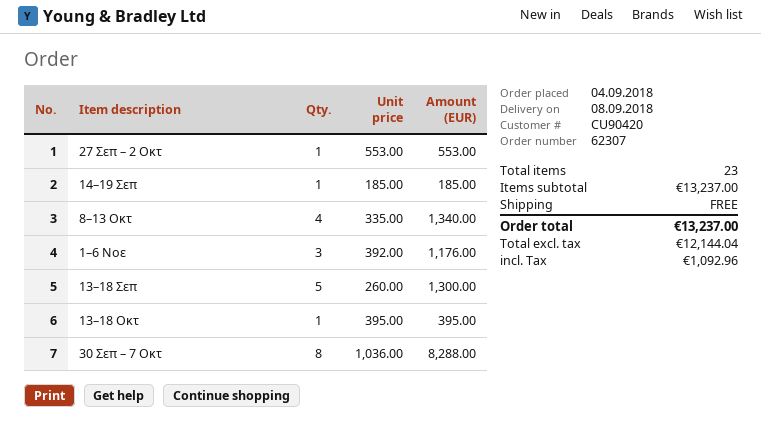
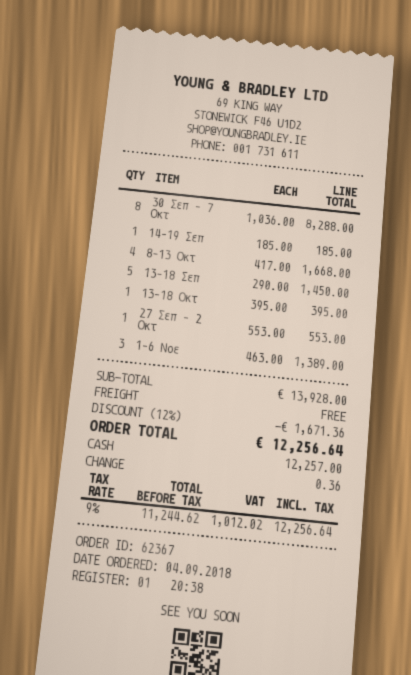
order number: 62307 -> 62367
8–13 Οκτ: 4 x 335.00 = 1340.00 -> 4 x 417.00 = 1668.00
1–6 Νοε: 3 x 392.00 = 1176.00 -> 3 x 463.00 = 1389.00
13–18 Σεπ: 5 x 260.00 = 1300.00 -> 5 x 290.00 = 1450.00
subtotal: 13237.00 -> 13928.00
discount: none -> 12% = 1671.36
net: 12144.04 -> 11244.62
tax: 1092.96 -> 1012.02
total: 13237.00 -> 12256.64

